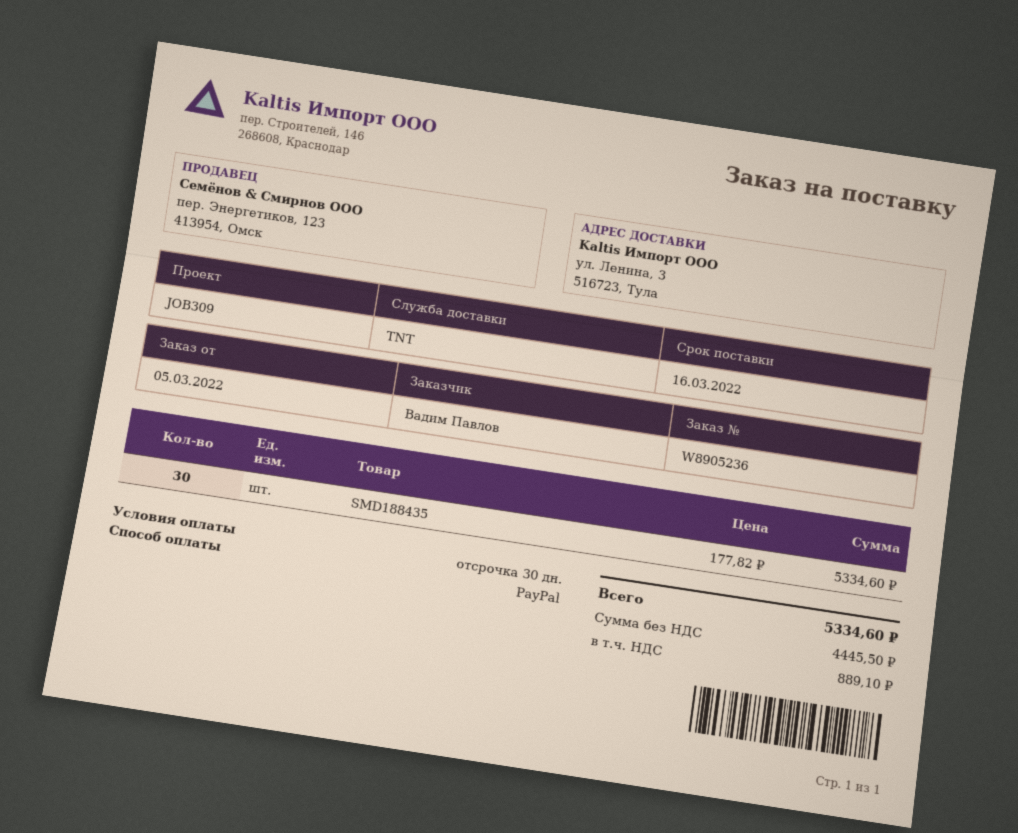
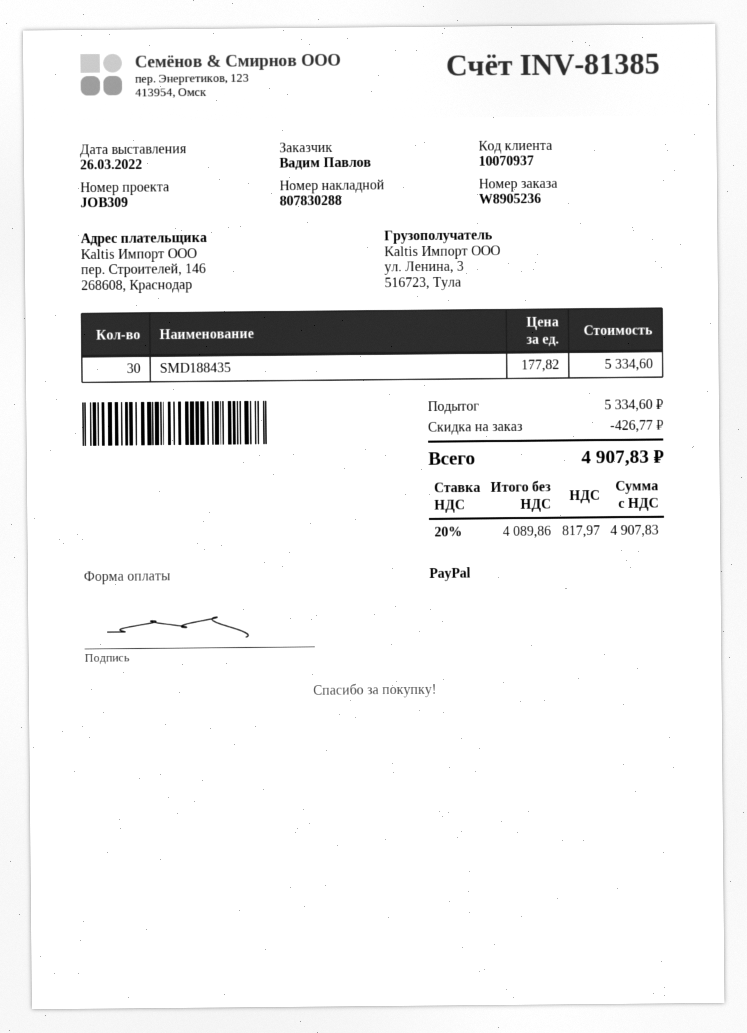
discount: none -> 426.77
net: 4445.50 -> 4089.86
tax: 889.10 -> 817.97
total: 5334.60 -> 4907.83

